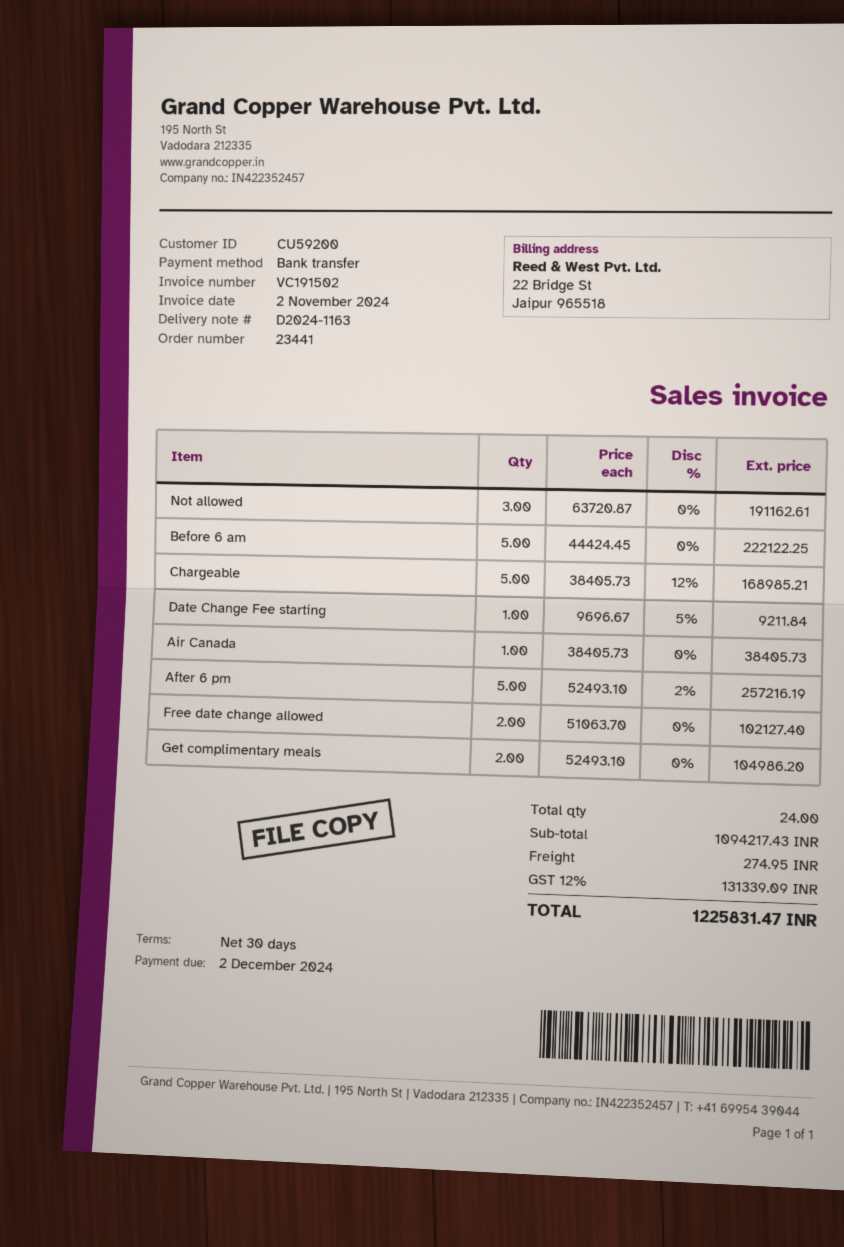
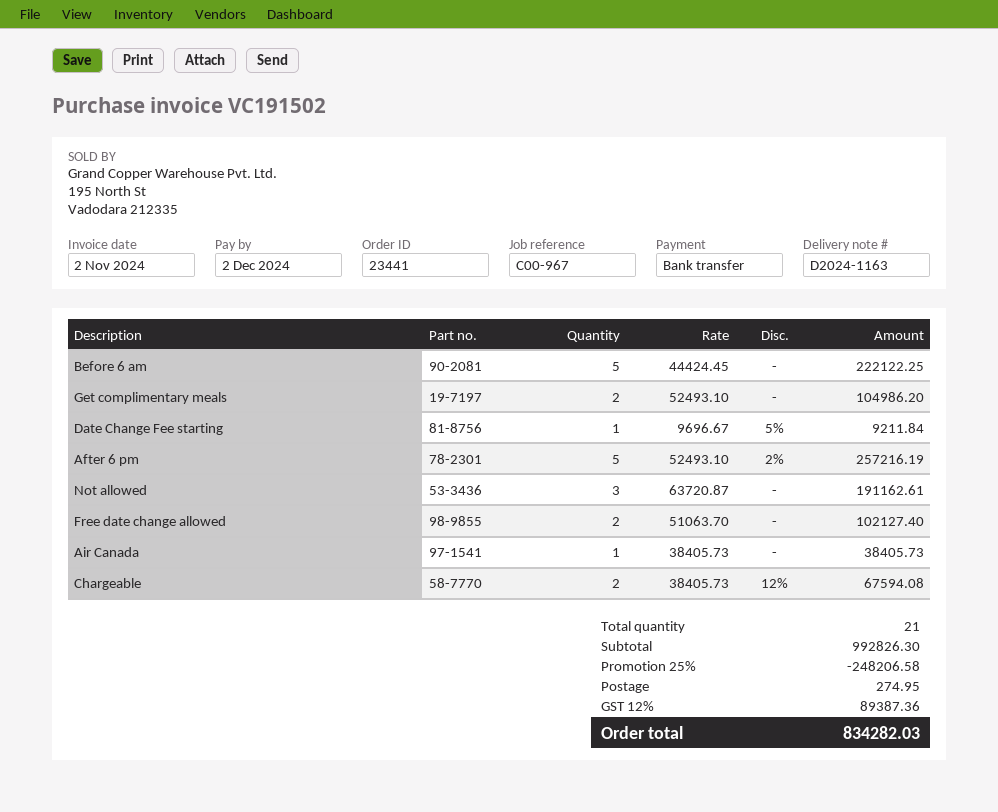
Chargeable: 5 x 38405.73 - 12% = 168985.21 -> 2 x 38405.73 - 12% = 67594.08
total quantity: 24 -> 21
subtotal: 1094217.43 -> 992826.30
discount: none -> 25% = 248206.58
tax: 12% = 131339.09 -> 12% = 89387.36
total: 1225831.47 -> 834282.03

